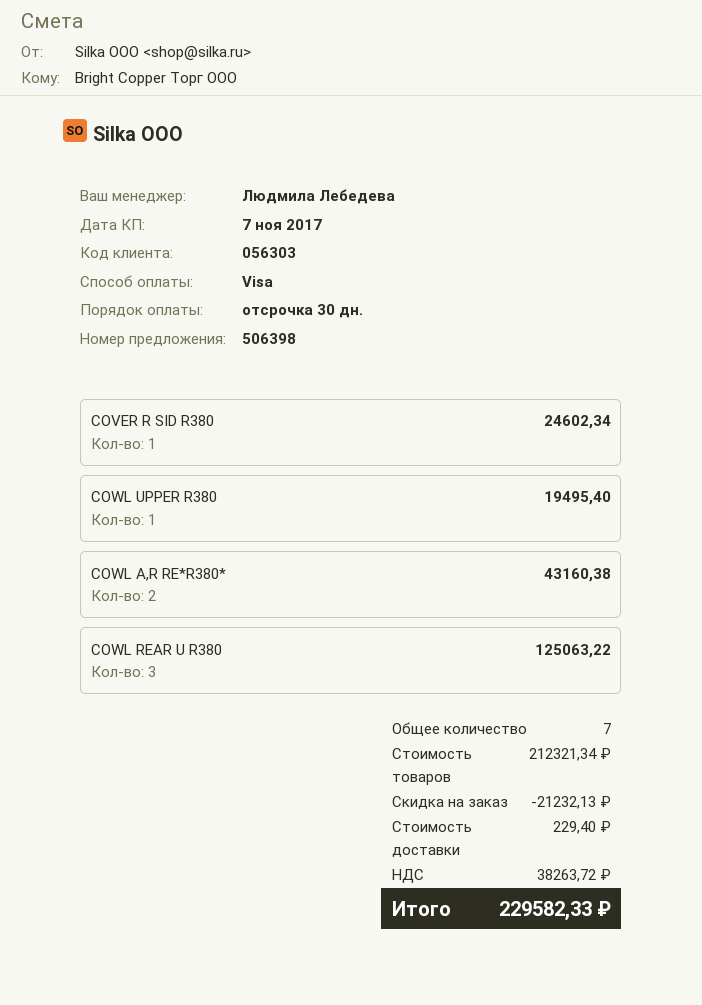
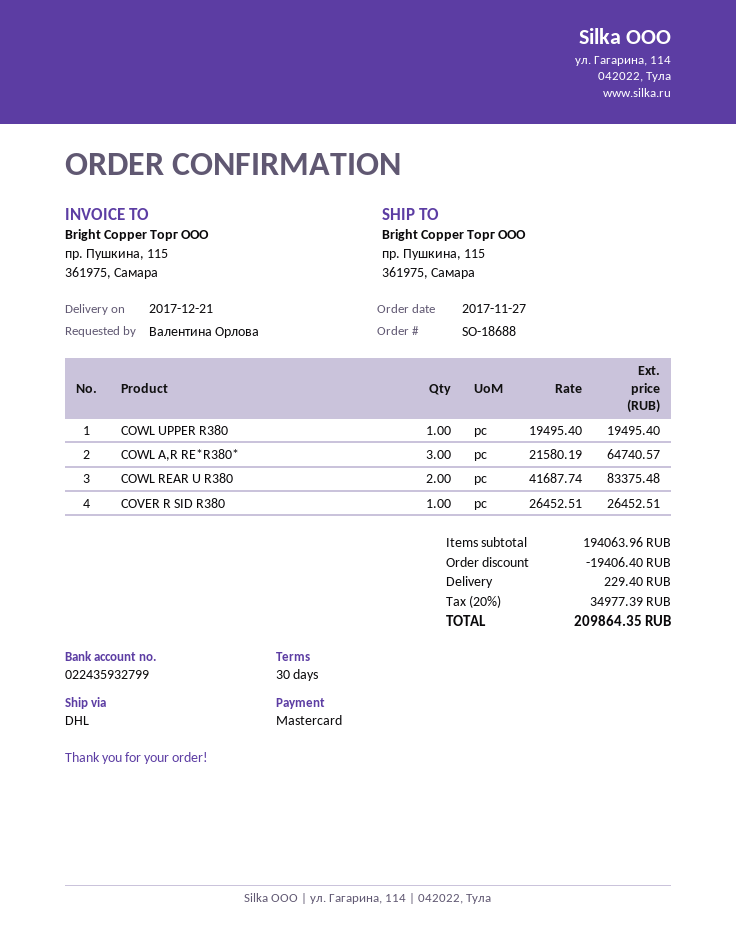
payment method: Visa -> Mastercard
COVER R SID R380: 1 for 24602.34 -> 1 for 26452.51
COWL A,R RE*R380*: 2 for 43160.38 -> 3 for 64740.57
COWL REAR U R380: 3 for 125063.22 -> 2 for 83375.48
subtotal: 212321.34 -> 194063.96
discount: 21232.13 -> 19406.40
tax: 38263.72 -> 34977.39
total: 229582.33 -> 209864.35

